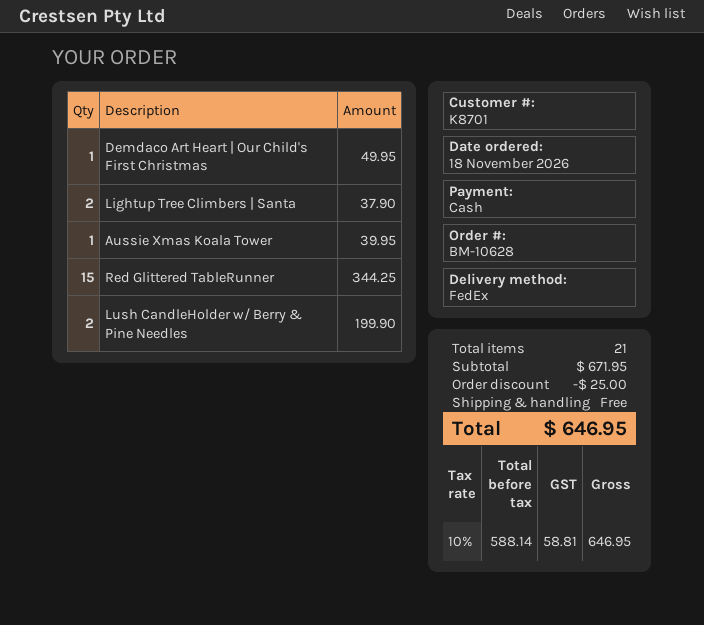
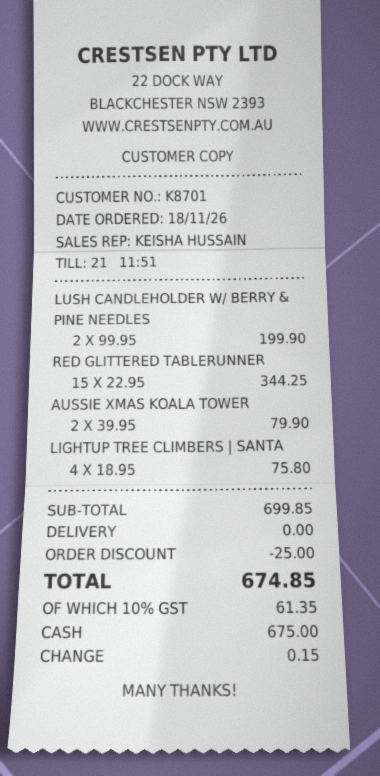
Demdaco Art Heart | Our Child's First Christmas: 1 for 49.95 -> none
Lightup Tree Climbers | Santa: 2 for 37.90 -> 4 for 75.80
Aussie Xmas Koala Tower: 1 for 39.95 -> 2 for 79.90
subtotal: 671.95 -> 699.85
tax: 10% = 58.81 -> 10% = 61.35
total: 646.95 -> 674.85

